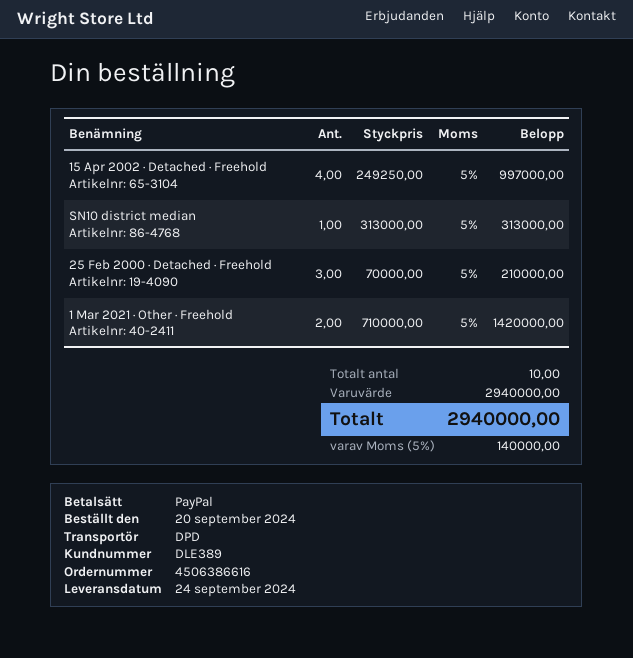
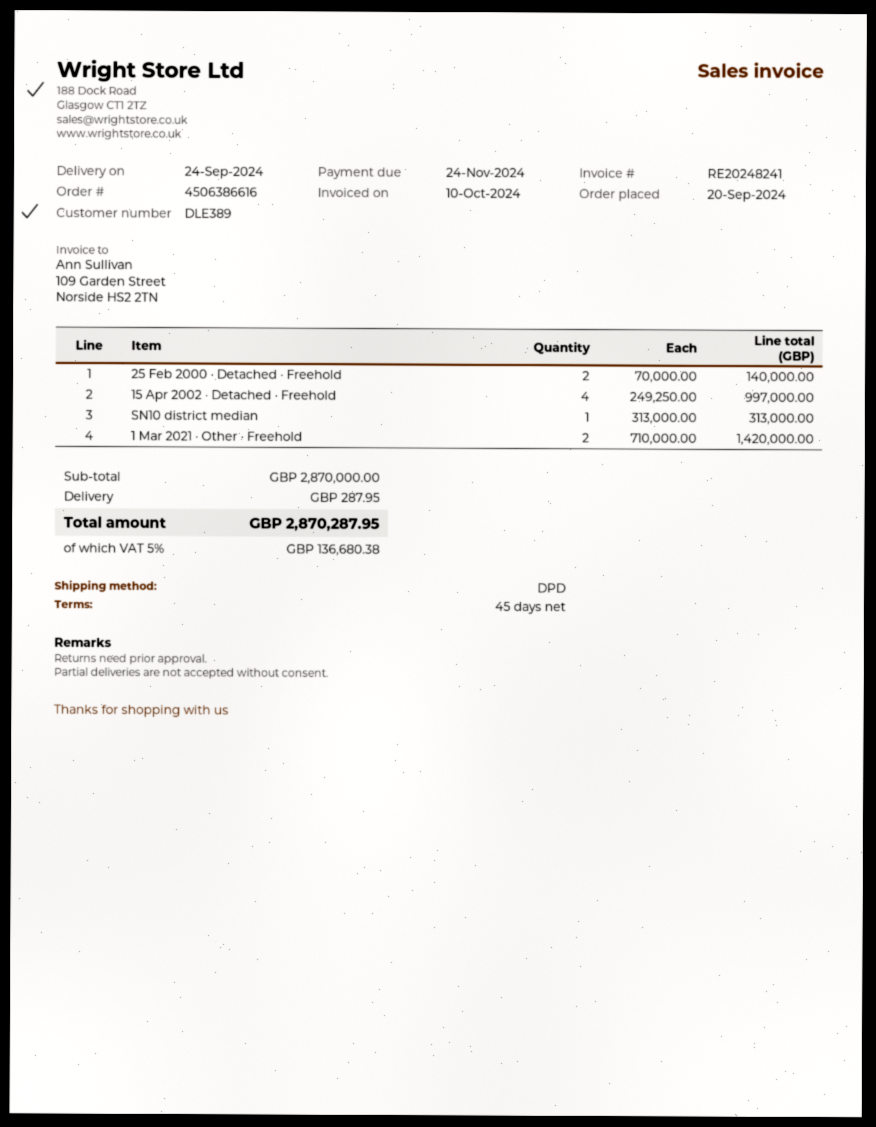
25 Feb 2000 · Detached · Freehold: 3 x 70000.00 = 210000.00 -> 2 x 70000.00 = 140000.00
subtotal: 2940000.00 -> 2870000.00
shipping: none -> 287.95
tax: 5% = 140000.00 -> 5% = 136680.38
total: 2940000.00 -> 2870287.95

